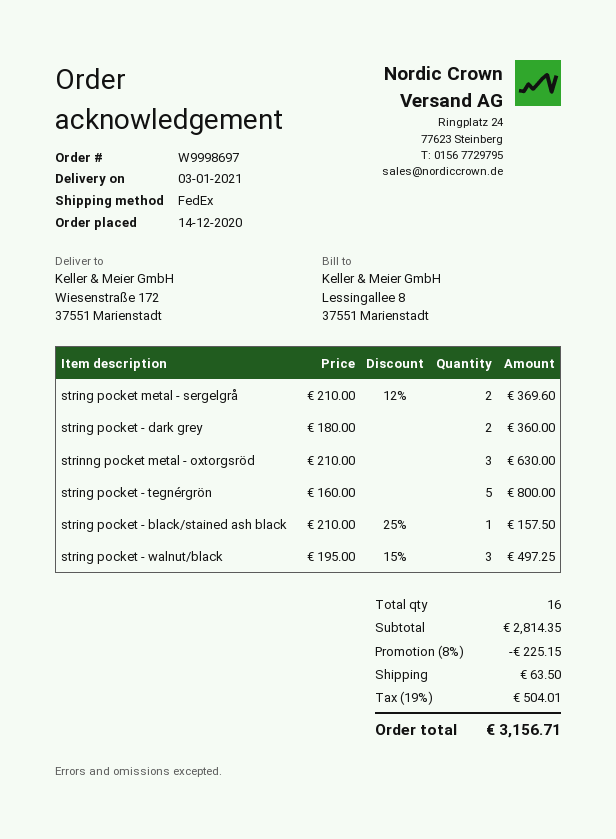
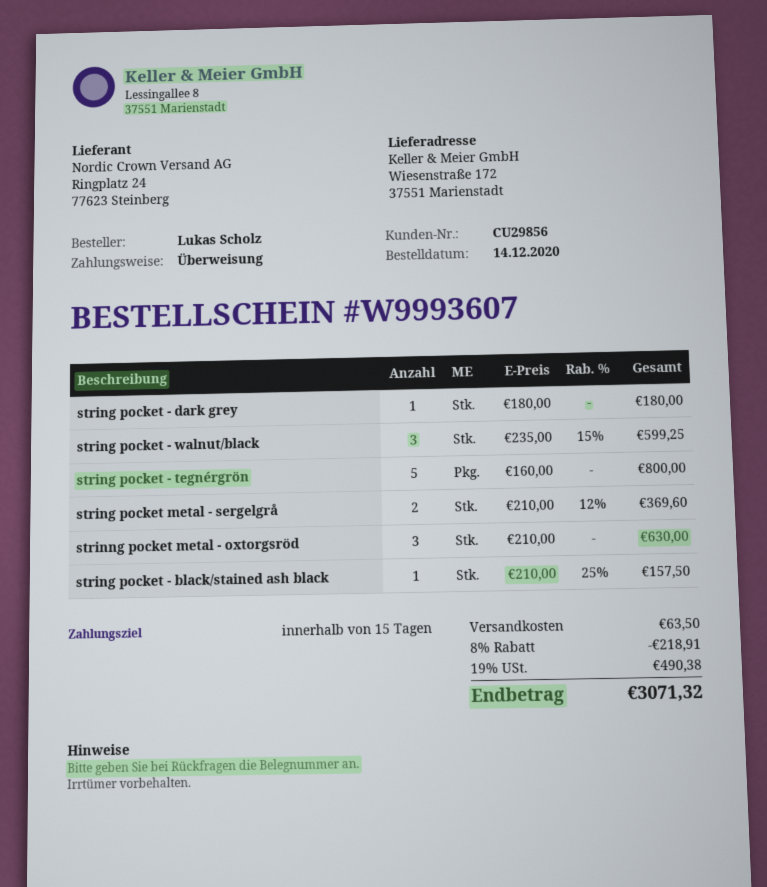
order number: W9998697 -> W9993607
string pocket - dark grey: 2 x 180.00 = 360.00 -> 1 x 180.00 = 180.00
string pocket - walnut/black: 3 x 195.00 - 15% = 497.25 -> 3 x 235.00 - 15% = 599.25
discount: 8% = 225.15 -> 8% = 218.91
tax: 19% = 504.01 -> 19% = 490.38
total: 3156.71 -> 3071.32

